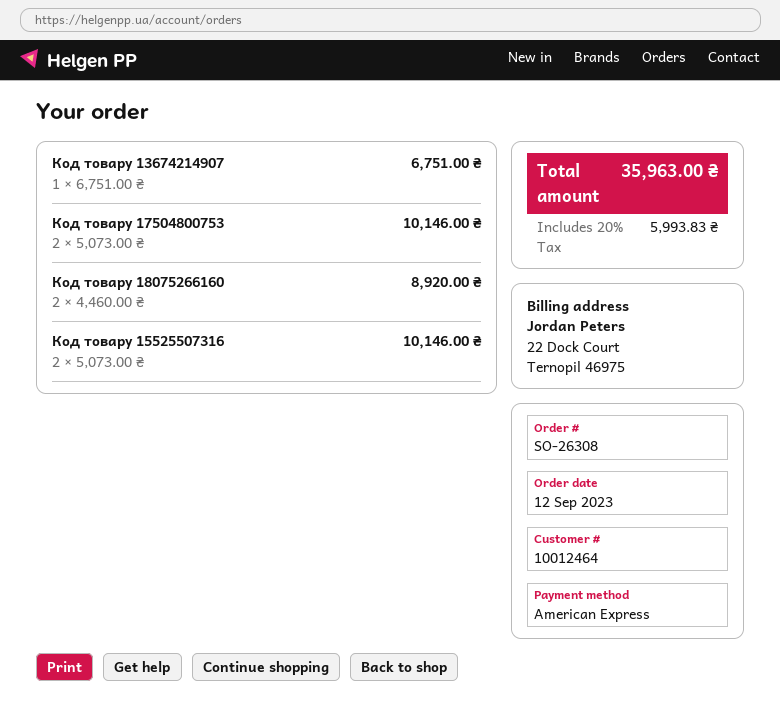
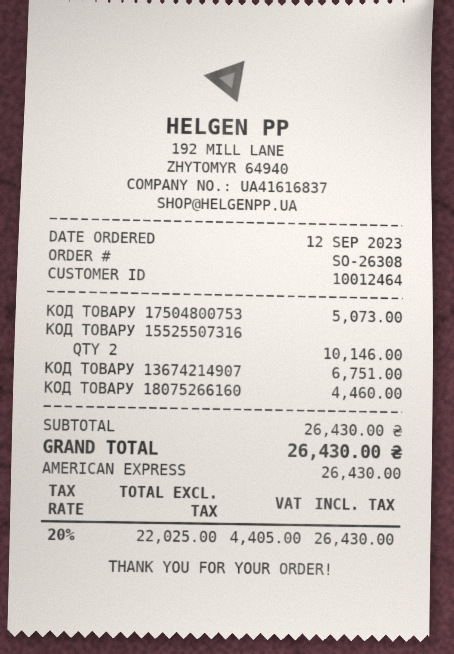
Код товару 17504800753: 2 for 10146.00 -> 1 for 5073.00
Код товару 18075266160: 2 for 8920.00 -> 1 for 4460.00
tax: 20% = 5993.83 -> 20% = 4405.00
total: 35963.00 -> 26430.00

